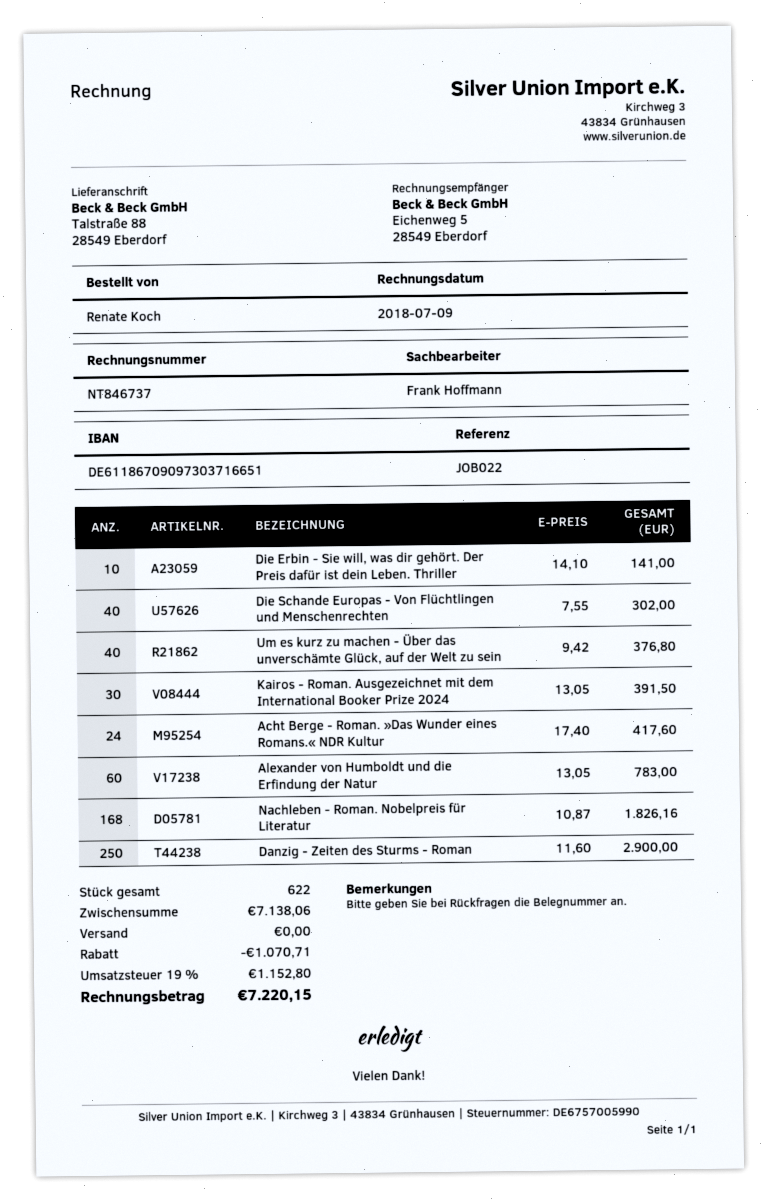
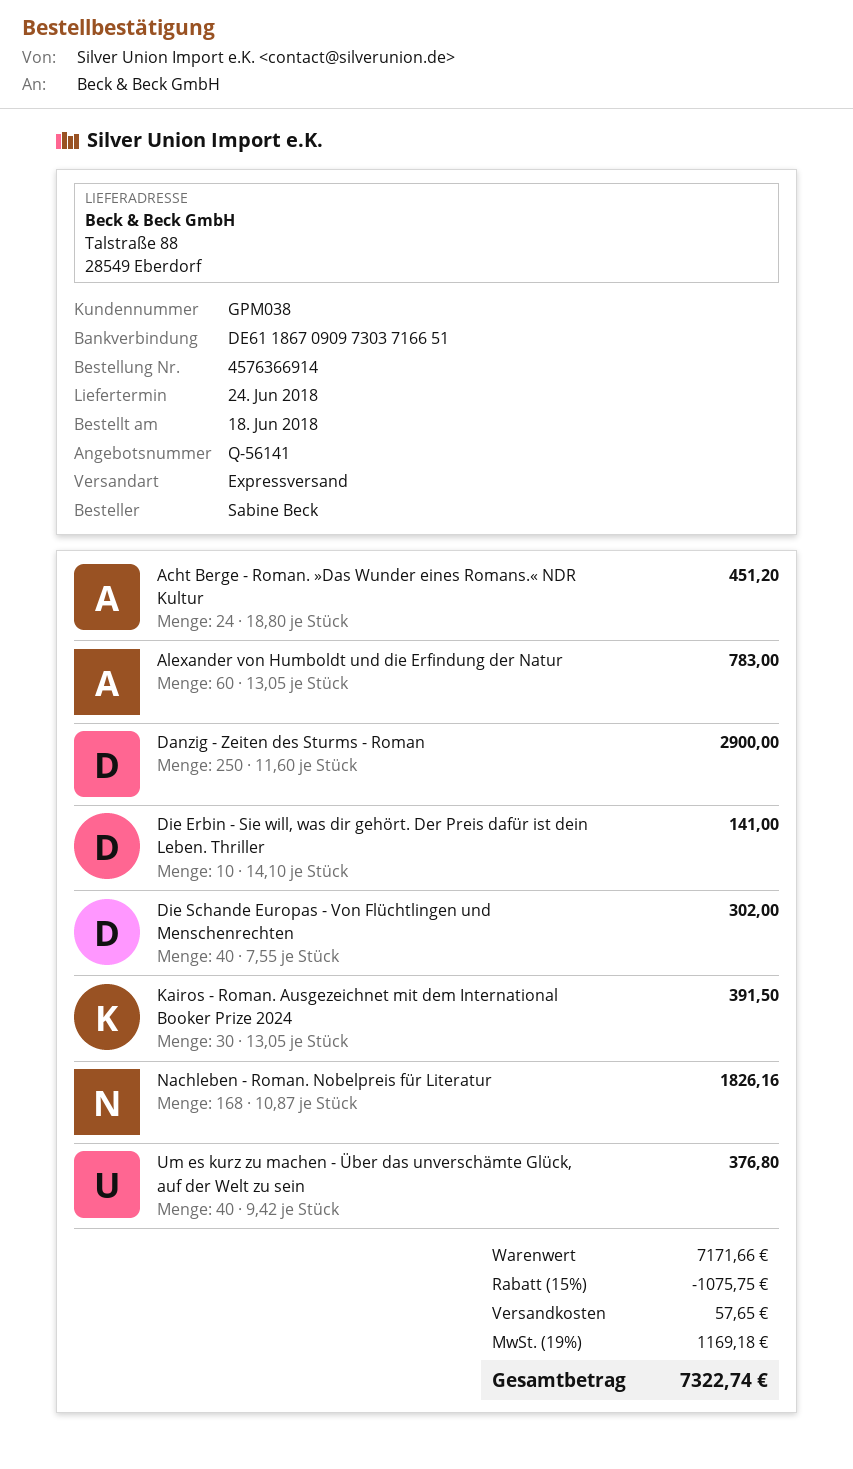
ordered by: Renate Koch -> Sabine Beck
Acht Berge - Roman. »Das Wunder eines Romans.« NDR Kultur: 24 x 17.40 = 417.60 -> 24 x 18.80 = 451.20
subtotal: 7138.06 -> 7171.66
discount: 1070.71 -> 1075.75
shipping: 0.00 -> 57.65
tax: 19% = 1152.80 -> 19% = 1169.18
total: 7220.15 -> 7322.74

